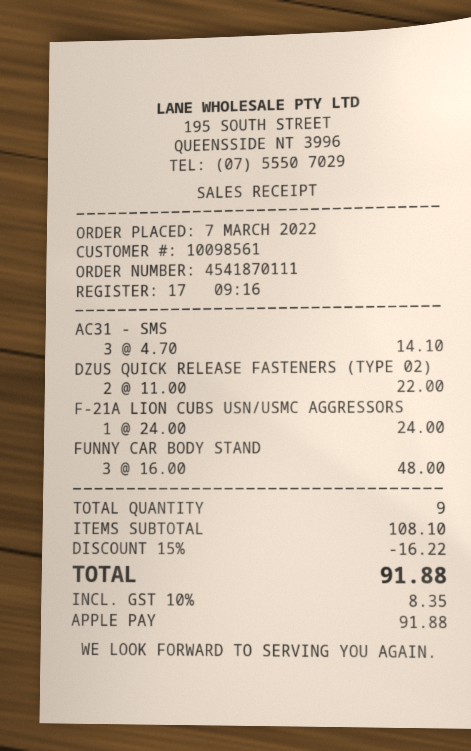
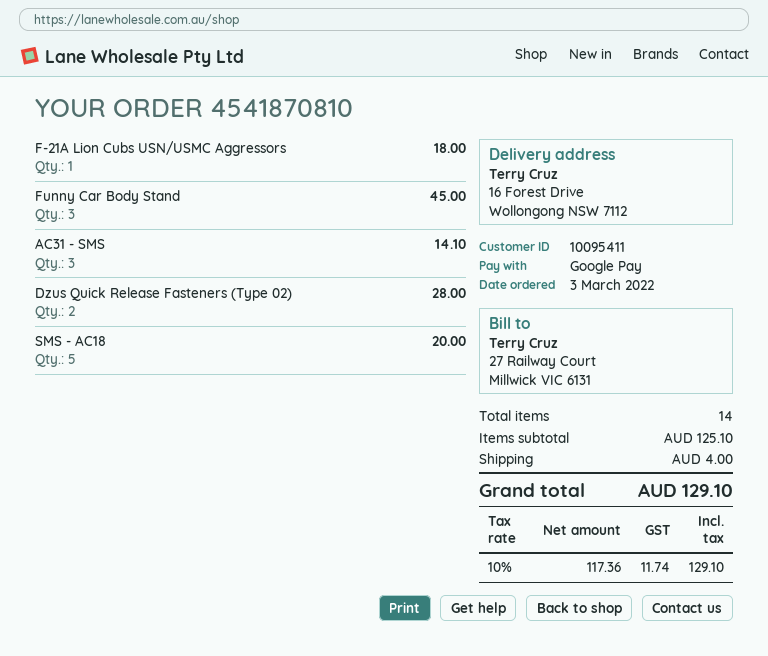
order number: 4541870111 -> 4541870810
order date: 2022-03-07 -> 2022-03-03
customer number: 10098561 -> 10095411
payment method: Apple Pay -> Google Pay
DZUS QUICK RELEASE FASTENERS (TYPE 02): 2 for 22.00 -> 2 for 28.00
F-21A LION CUBS USN/USMC AGGRESSORS: 1 for 24.00 -> 1 for 18.00
FUNNY CAR BODY STAND: 3 for 48.00 -> 3 for 45.00
SMS - AC18: none -> 5 for 20.00
total quantity: 9 -> 14
subtotal: 108.10 -> 125.10
discount: 15% = 16.22 -> none
shipping: none -> 4.00
tax: 10% = 8.35 -> 10% = 11.74
total: 91.88 -> 129.10

